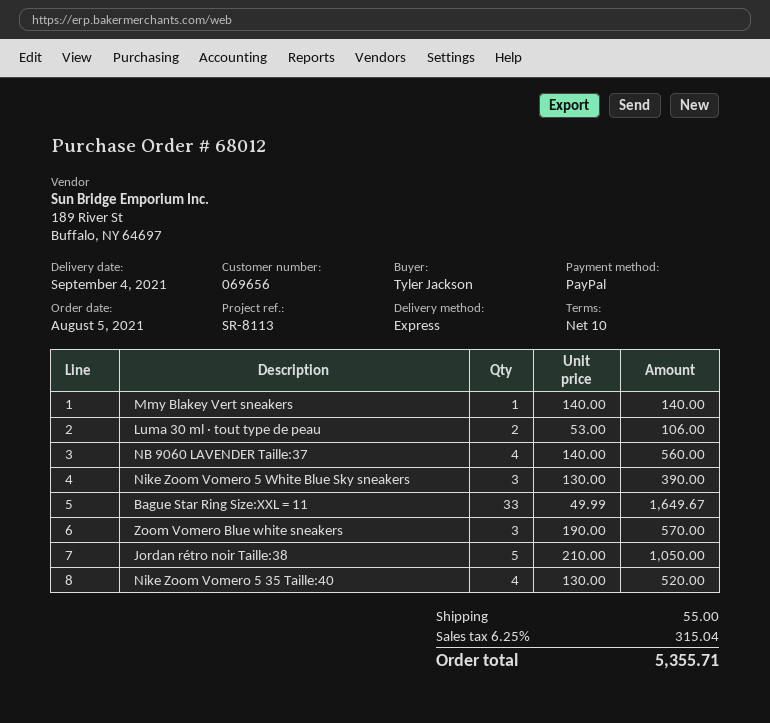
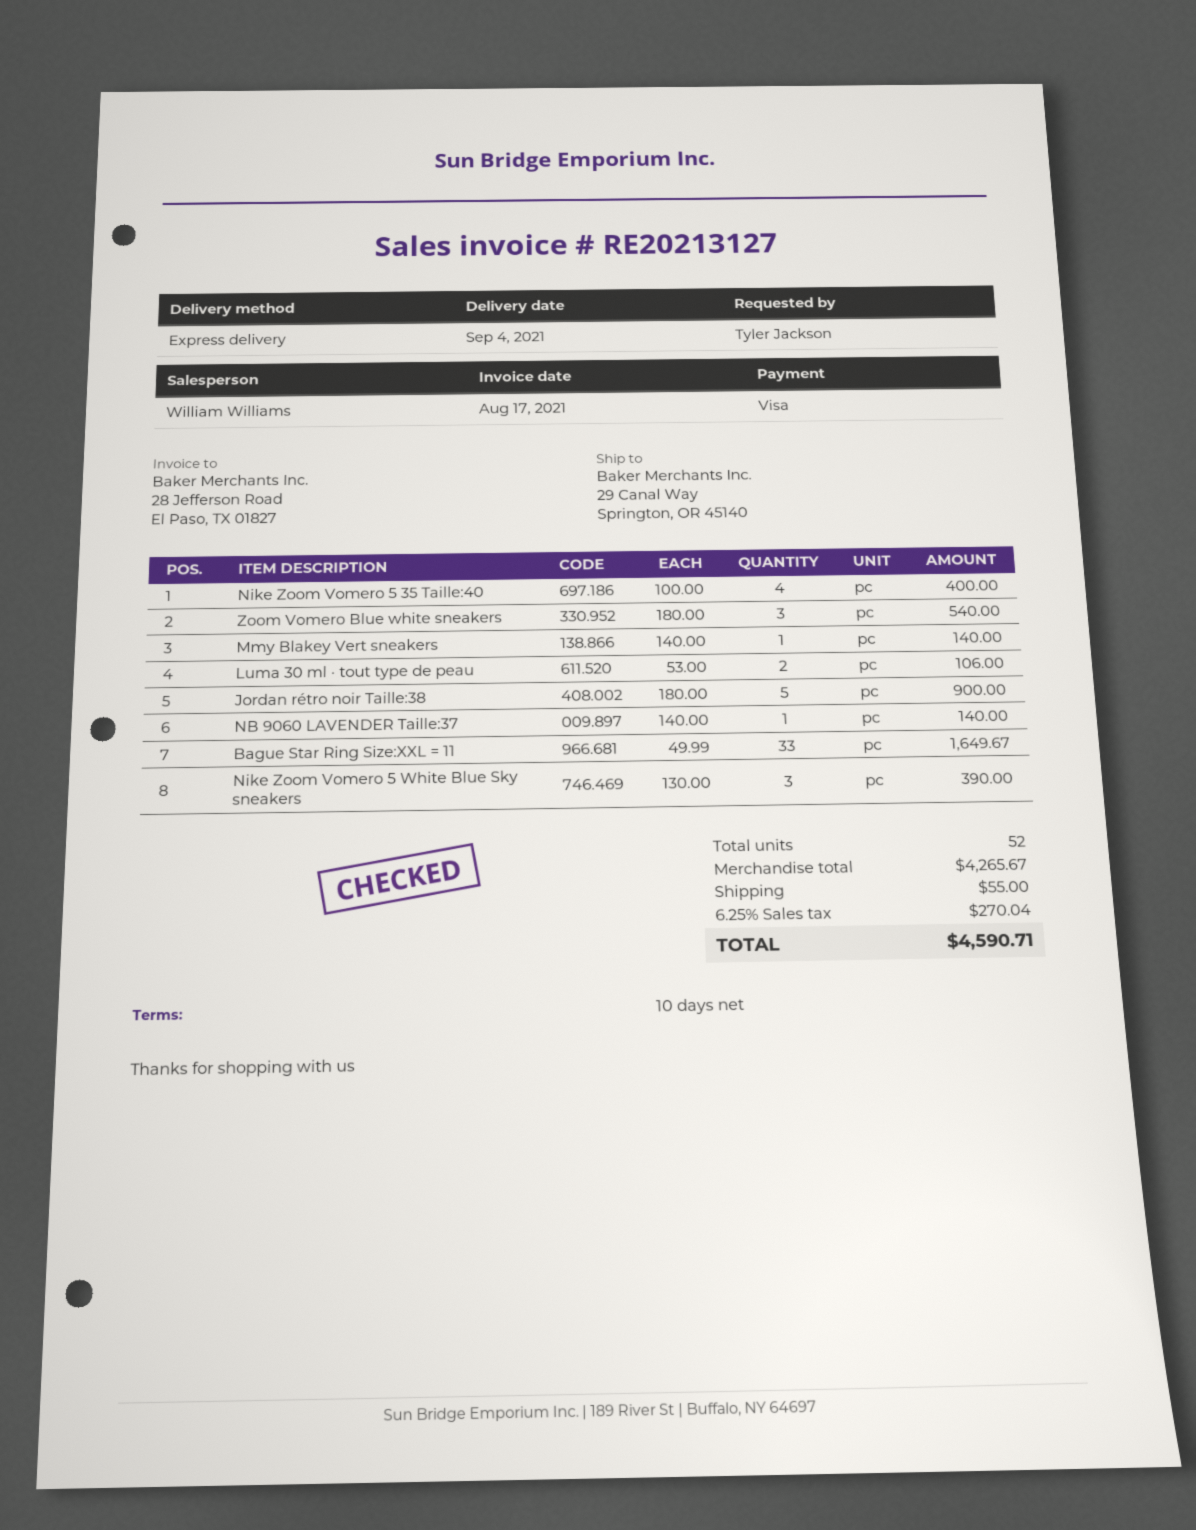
payment method: PayPal -> Visa
NB 9060 LAVENDER Taille:37: 4 x 140.00 = 560.00 -> 1 x 140.00 = 140.00
Zoom Vomero Blue white sneakers: 3 x 190.00 = 570.00 -> 3 x 180.00 = 540.00
Jordan rétro noir Taille:38: 5 x 210.00 = 1050.00 -> 5 x 180.00 = 900.00
Nike Zoom Vomero 5 35 Taille:40: 4 x 130.00 = 520.00 -> 4 x 100.00 = 400.00
tax: 6.25% = 315.04 -> 6.25% = 270.04
total: 5355.71 -> 4590.71

